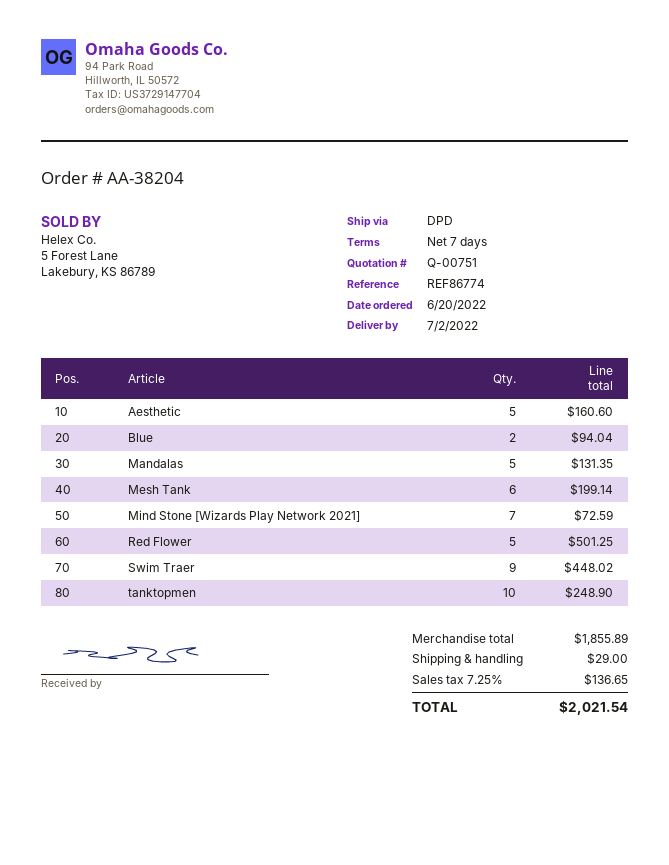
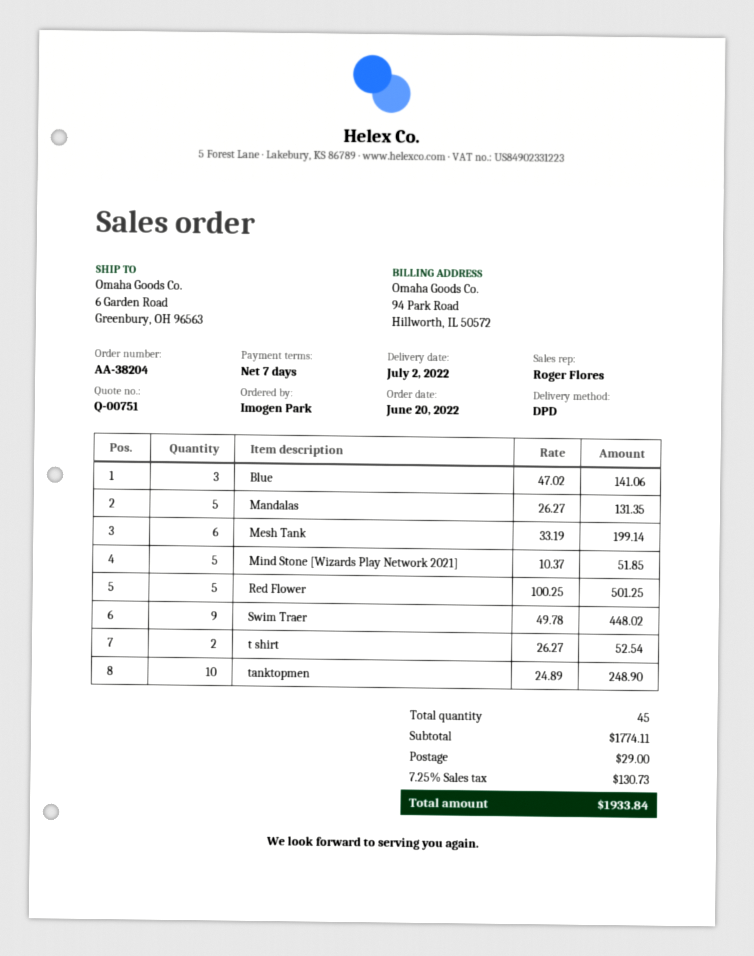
Aesthetic: 5 for 160.60 -> none
Blue: 2 for 94.04 -> 3 for 141.06
Mind Stone [Wizards Play Network 2021]: 7 for 72.59 -> 5 for 51.85
t shirt: none -> 2 for 52.54
subtotal: 1855.89 -> 1774.11
tax: 7.25% = 136.65 -> 7.25% = 130.73
total: 2021.54 -> 1933.84

